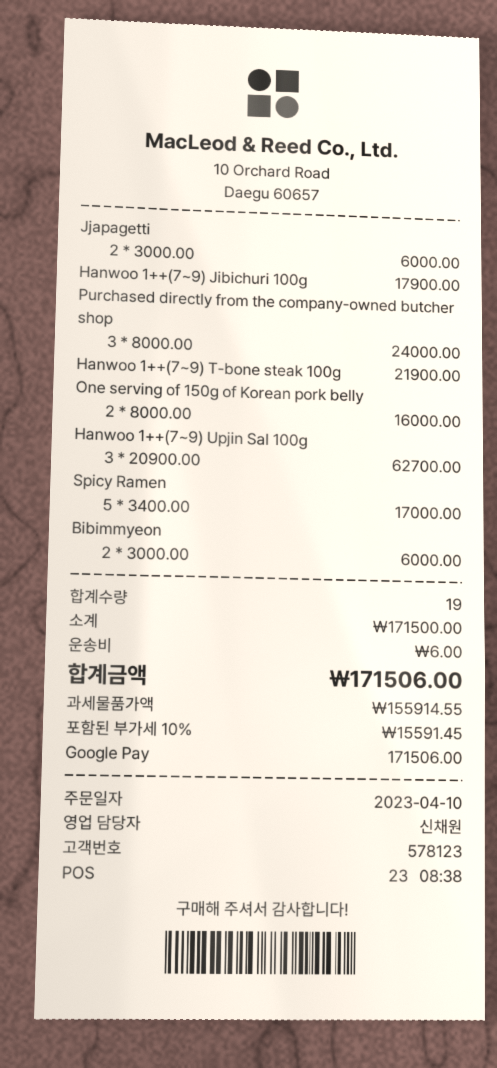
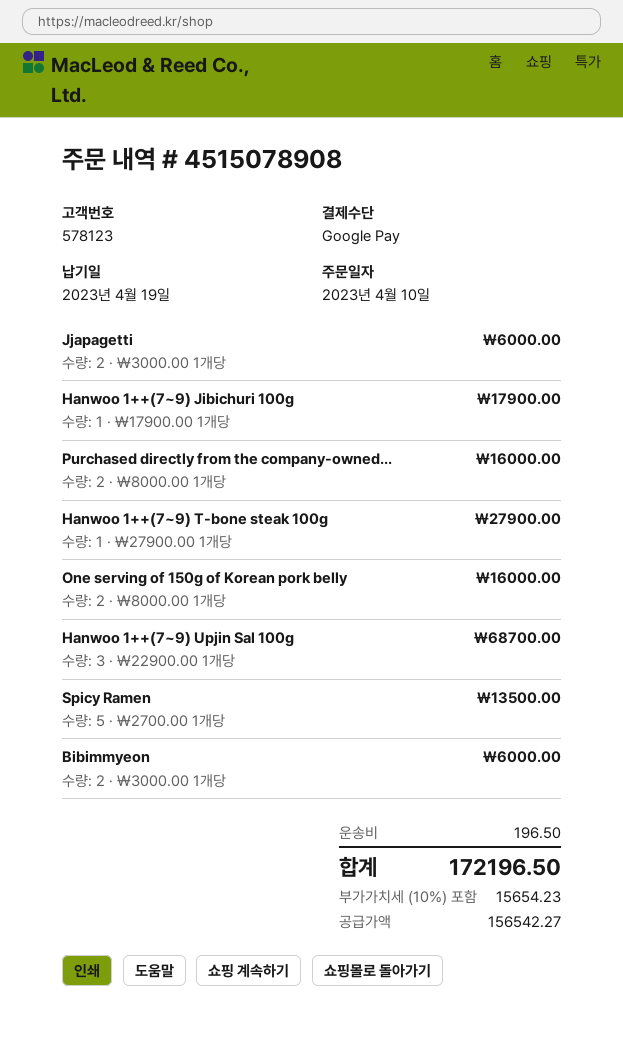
Purchased directly from the company-owned butcher shop: 3 x 8000.00 = 24000.00 -> 2 x 8000.00 = 16000.00
Hanwoo 1++(7~9) T-bone steak 100g: 1 x 21900.00 = 21900.00 -> 1 x 27900.00 = 27900.00
Hanwoo 1++(7~9) Upjin Sal 100g: 3 x 20900.00 = 62700.00 -> 3 x 22900.00 = 68700.00
Spicy Ramen: 5 x 3400.00 = 17000.00 -> 5 x 2700.00 = 13500.00
shipping: 6.00 -> 196.50
net: 155914.55 -> 156542.27
tax: 10% = 15591.45 -> 10% = 15654.23
total: 171506.00 -> 172196.50

